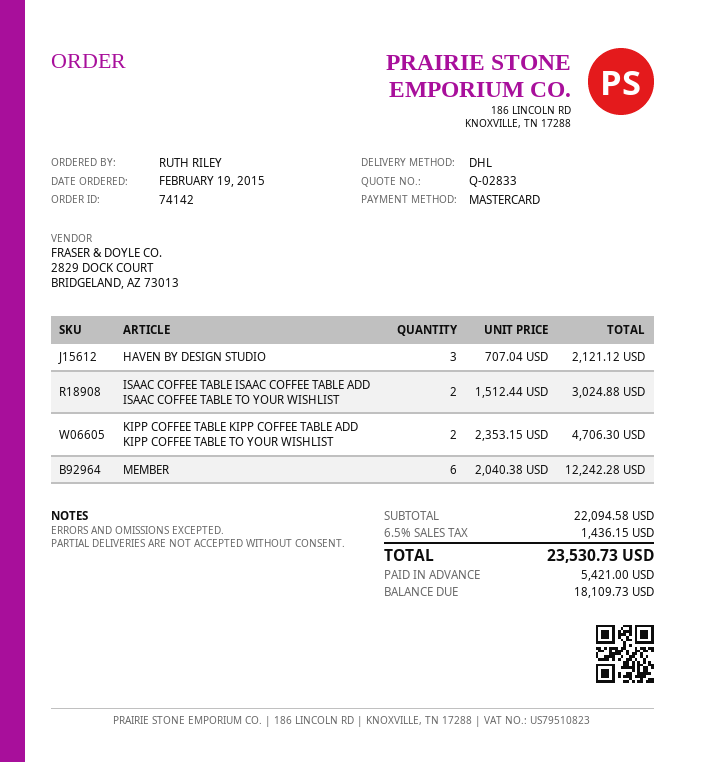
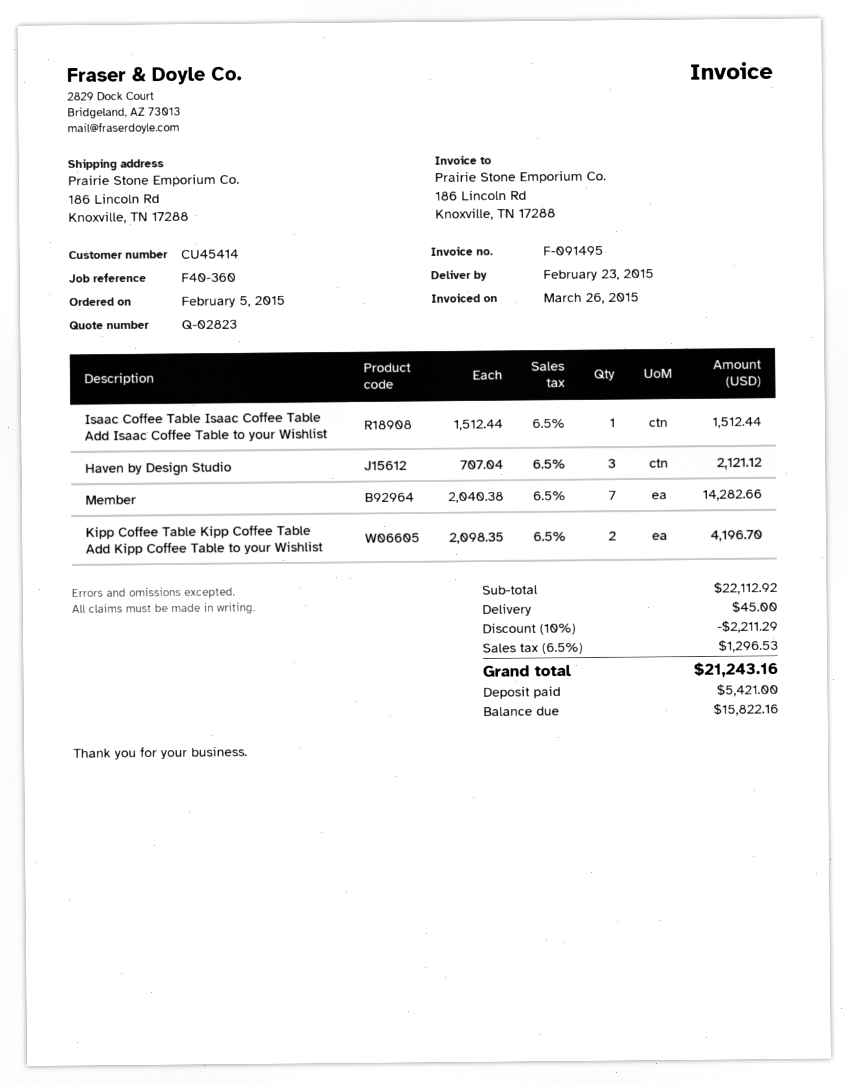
quote number: Q-02833 -> Q-02823
order date: 2015-02-19 -> 2015-02-05
ISAAC COFFEE TABLE ISAAC COFFEE TABLE ADD ISAAC COFFEE TABLE TO YOUR WISHLIST: 2 x 1512.44 = 3024.88 -> 1 x 1512.44 = 1512.44
KIPP COFFEE TABLE KIPP COFFEE TABLE ADD KIPP COFFEE TABLE TO YOUR WISHLIST: 2 x 2353.15 = 4706.30 -> 2 x 2098.35 = 4196.70
MEMBER: 6 x 2040.38 = 12242.28 -> 7 x 2040.38 = 14282.66
subtotal: 22094.58 -> 22112.92
discount: none -> 10% = 2211.29
shipping: none -> 45.00
tax: 6.5% = 1436.15 -> 6.5% = 1296.53
total: 23530.73 -> 21243.16
balance: 18109.73 -> 15822.16

